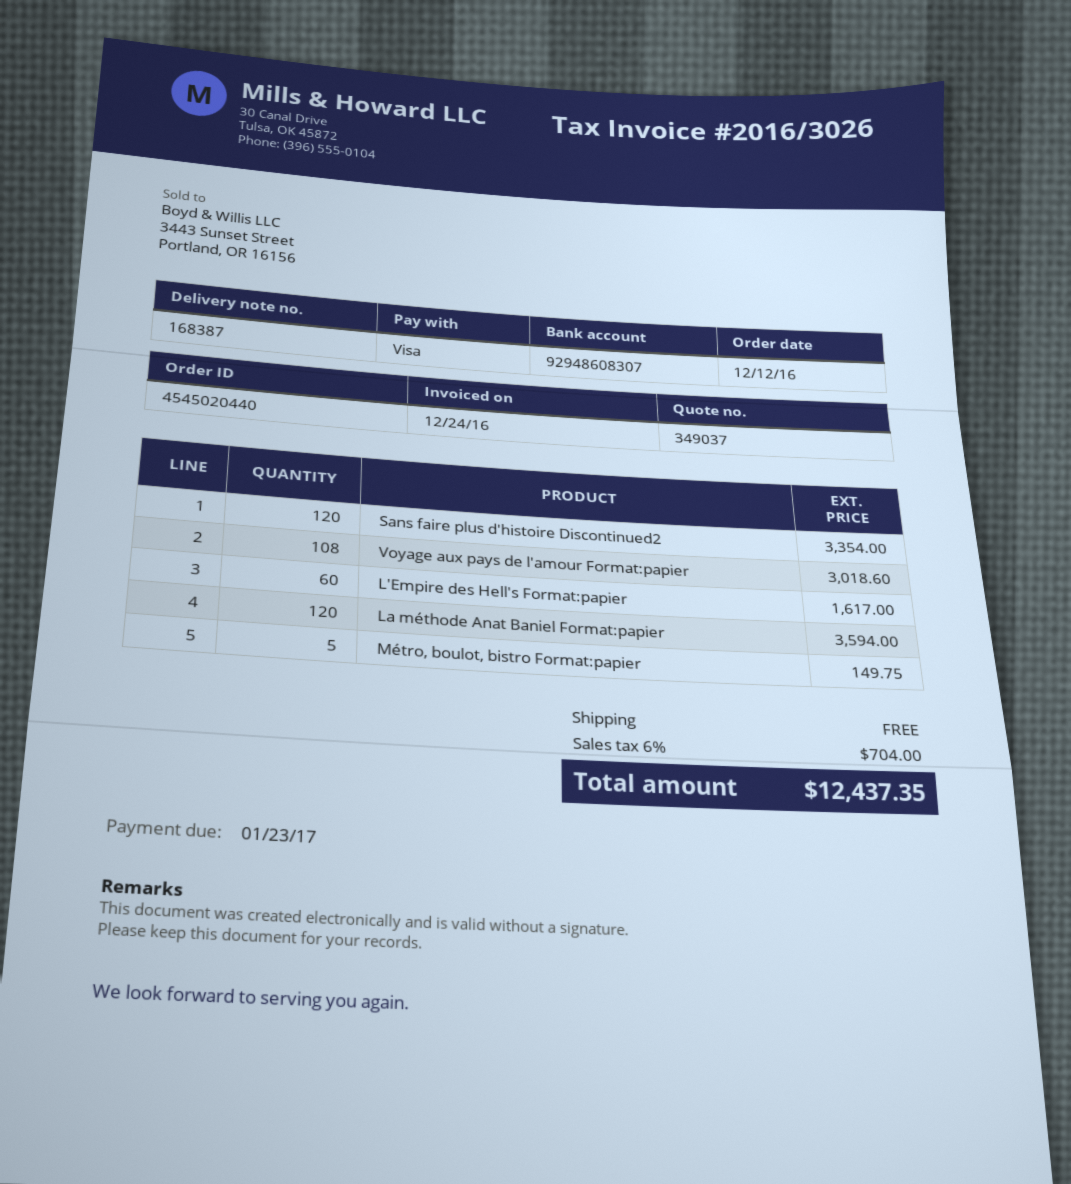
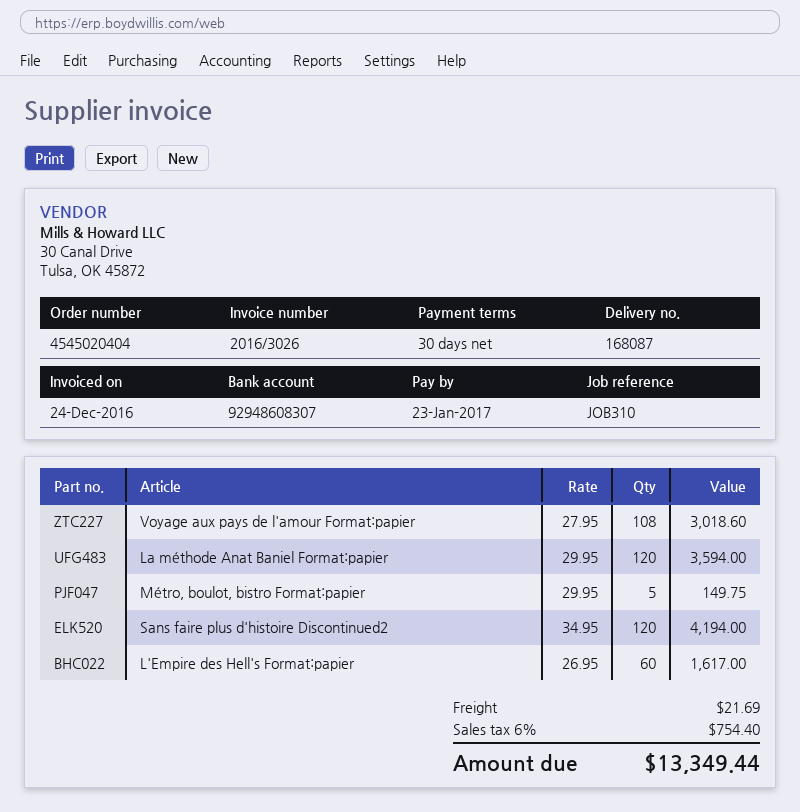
order number: 4545020440 -> 4545020404
delivery note number: 168387 -> 168087
Sans faire plus d'histoire Discontinued2: 120 for 3354.00 -> 120 for 4194.00
shipping: 0.00 -> 21.69
tax: 6% = 704.00 -> 6% = 754.40
total: 12437.35 -> 13349.44

